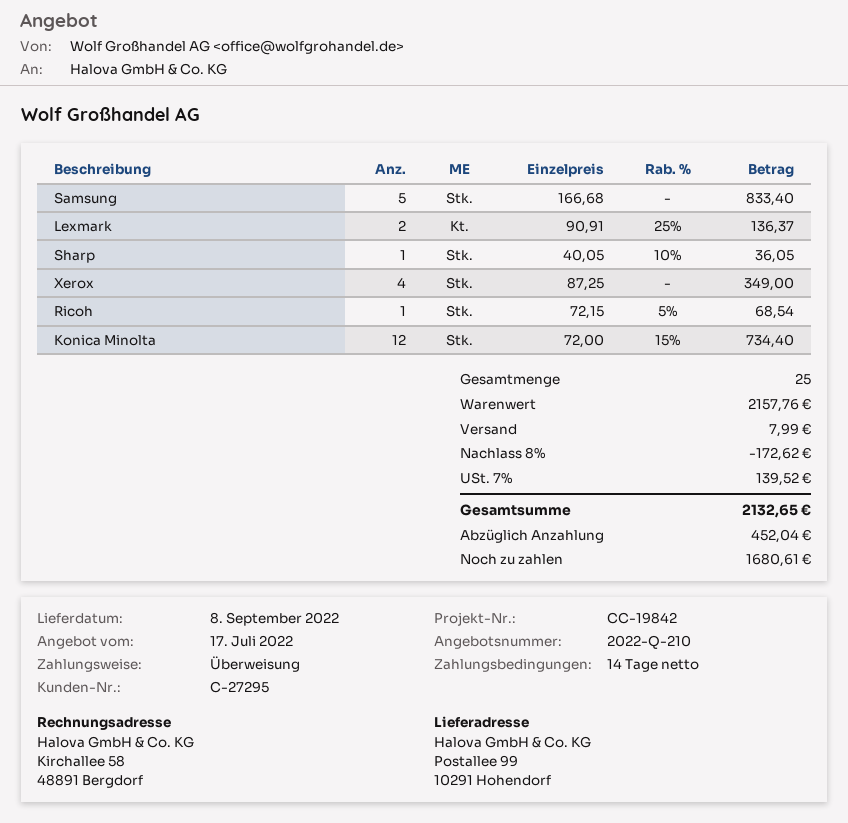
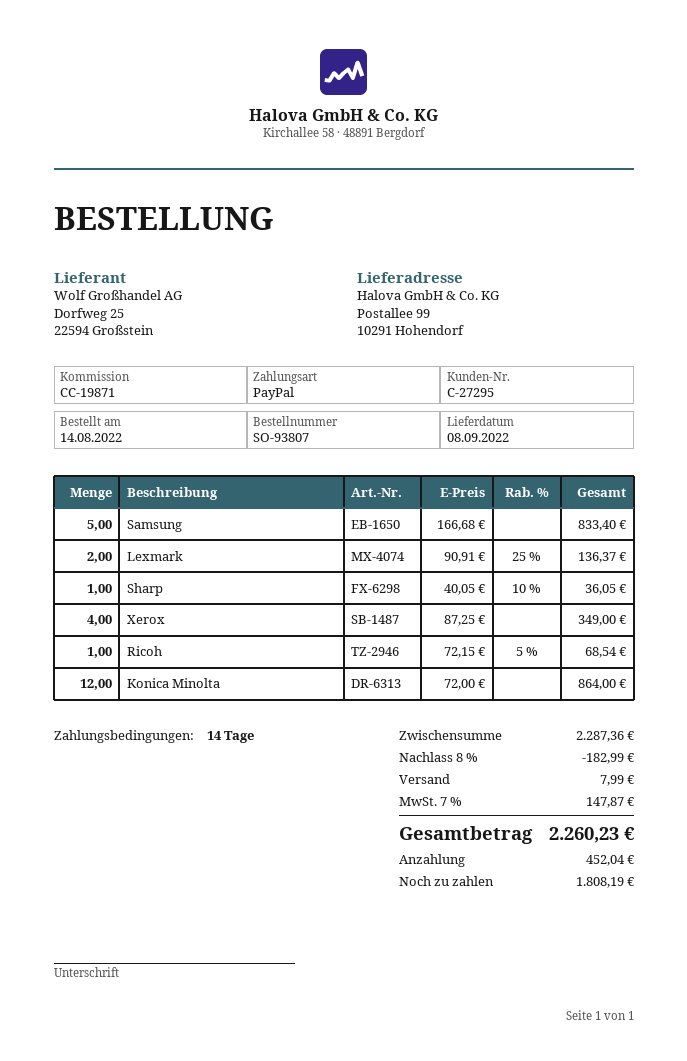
reference: CC-19842 -> CC-19871
payment method: bank transfer -> PayPal
Konica Minolta: 12 x 72.00 - 15% = 734.40 -> 12 x 72.00 = 864.00
subtotal: 2157.76 -> 2287.36
discount: 8% = 172.62 -> 8% = 182.99
tax: 7% = 139.52 -> 7% = 147.87
total: 2132.65 -> 2260.23
balance: 1680.61 -> 1808.19

